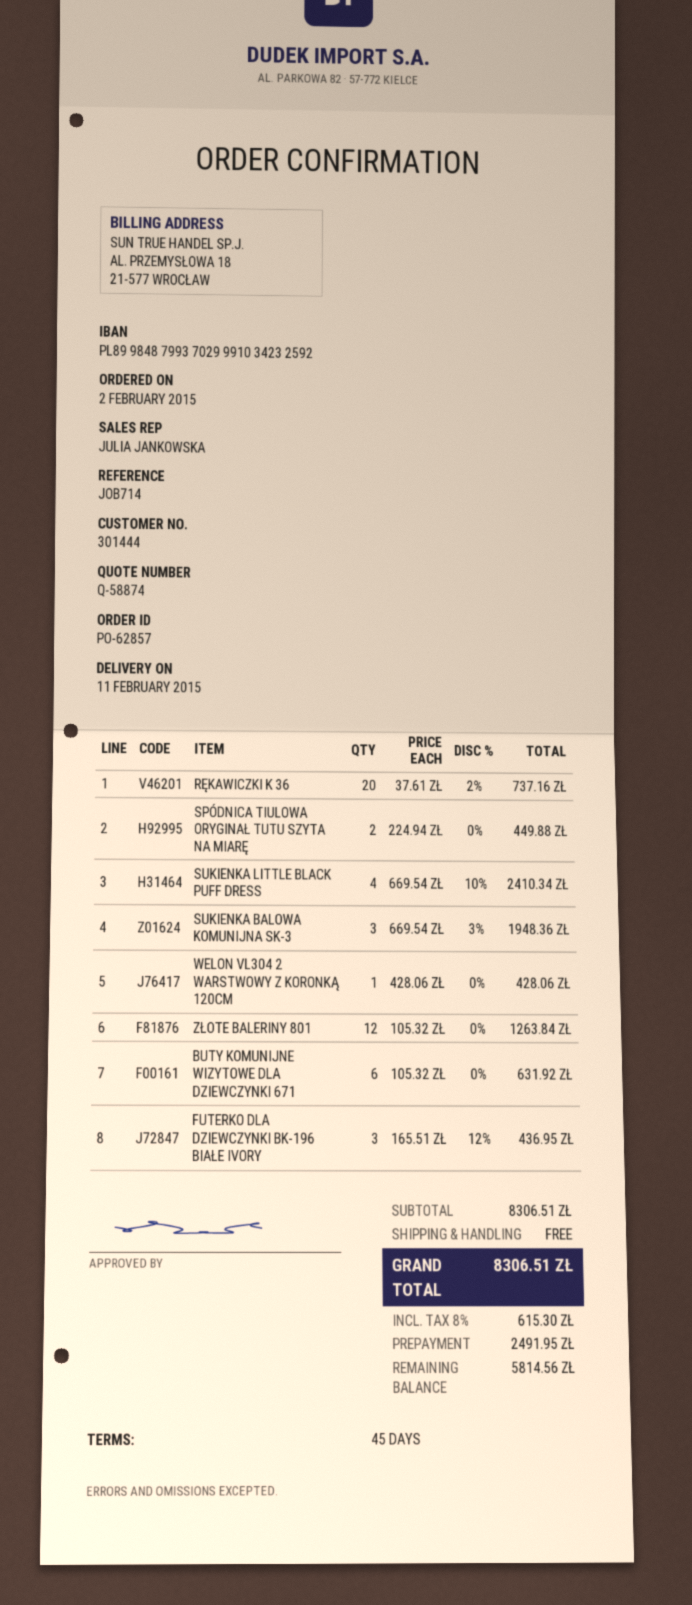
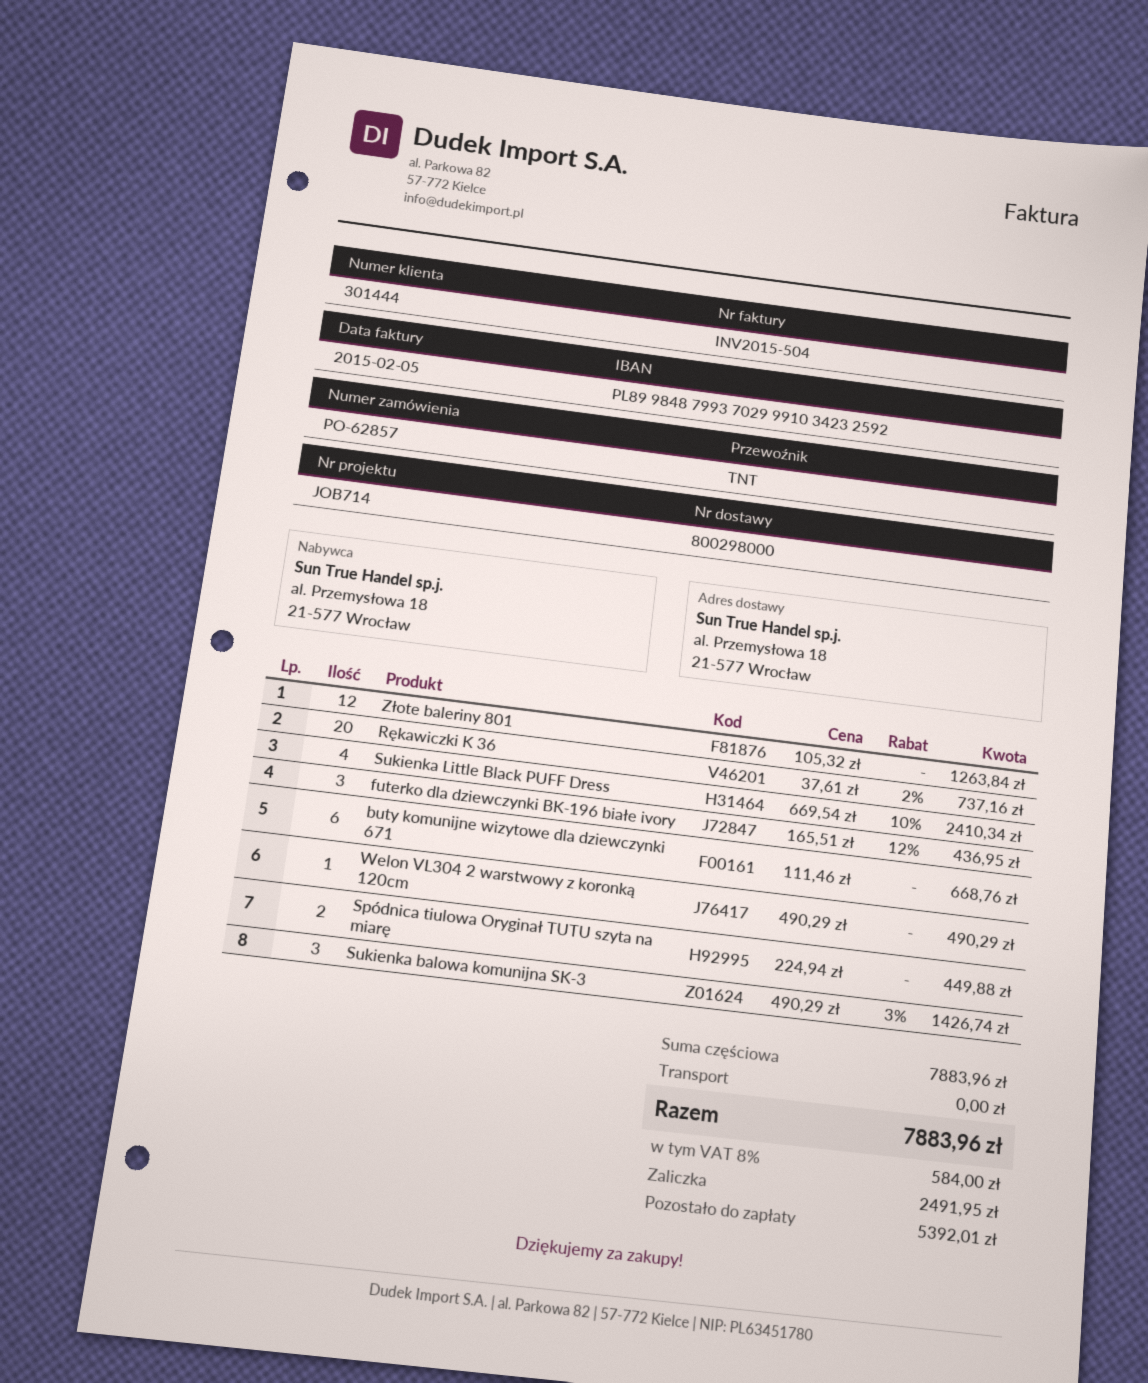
SUKIENKA BALOWA KOMUNIJNA SK-3: 3 x 669.54 - 3% = 1948.36 -> 3 x 490.29 - 3% = 1426.74
WELON VL304 2 WARSTWOWY Z KORONKĄ 120CM: 1 x 428.06 = 428.06 -> 1 x 490.29 = 490.29
BUTY KOMUNIJNE WIZYTOWE DLA DZIEWCZYNKI 671: 6 x 105.32 = 631.92 -> 6 x 111.46 = 668.76
subtotal: 8306.51 -> 7883.96
tax: 8% = 615.30 -> 8% = 584.00
total: 8306.51 -> 7883.96
balance: 5814.56 -> 5392.01

